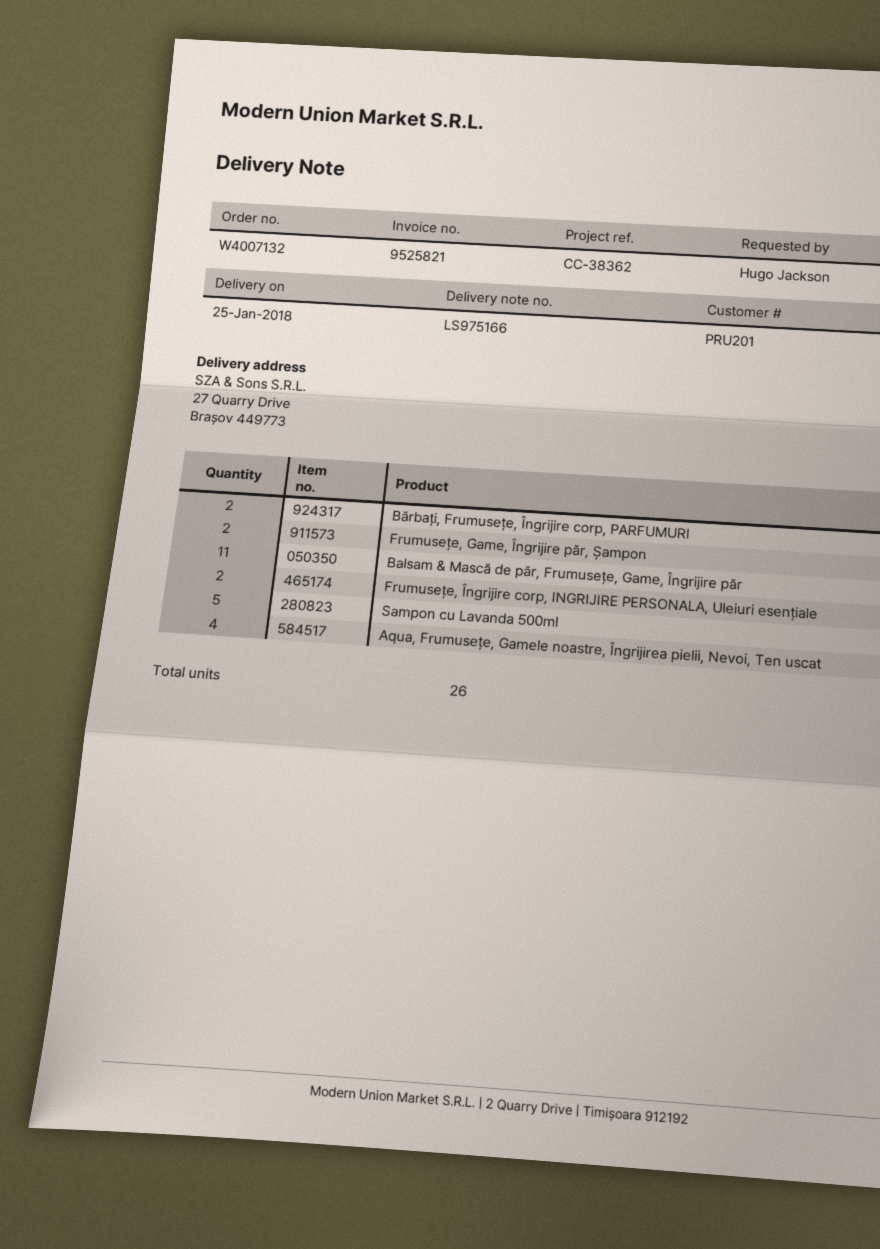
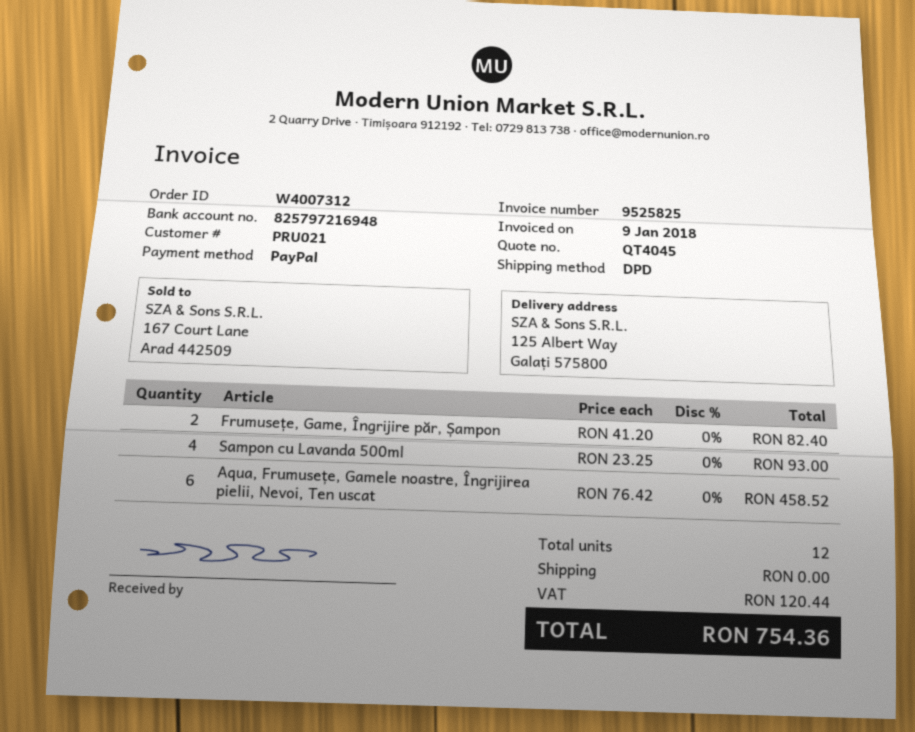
order number: W4007132 -> W4007312
invoice number: 9525821 -> 9525825
customer number: PRU201 -> PRU021
ship to: 27 Quarry Drive, Brașov 449773 -> 125 Albert Way, Galați 575800
Bărbați, Frumusețe, Îngrijire corp, PARFUMURI: 2 -> none
Balsam & Mască de păr, Frumusețe, Game, Îngrijire păr: 11 -> none
Frumusețe, Îngrijire corp, INGRIJIRE PERSONALA, Uleiuri esențiale: 2 -> none
Sampon cu Lavanda 500ml: 5 -> 4
Aqua, Frumusețe, Gamele noastre, Îngrijirea pielii, Nevoi, Ten uscat: 4 -> 6
total quantity: 26 -> 12

